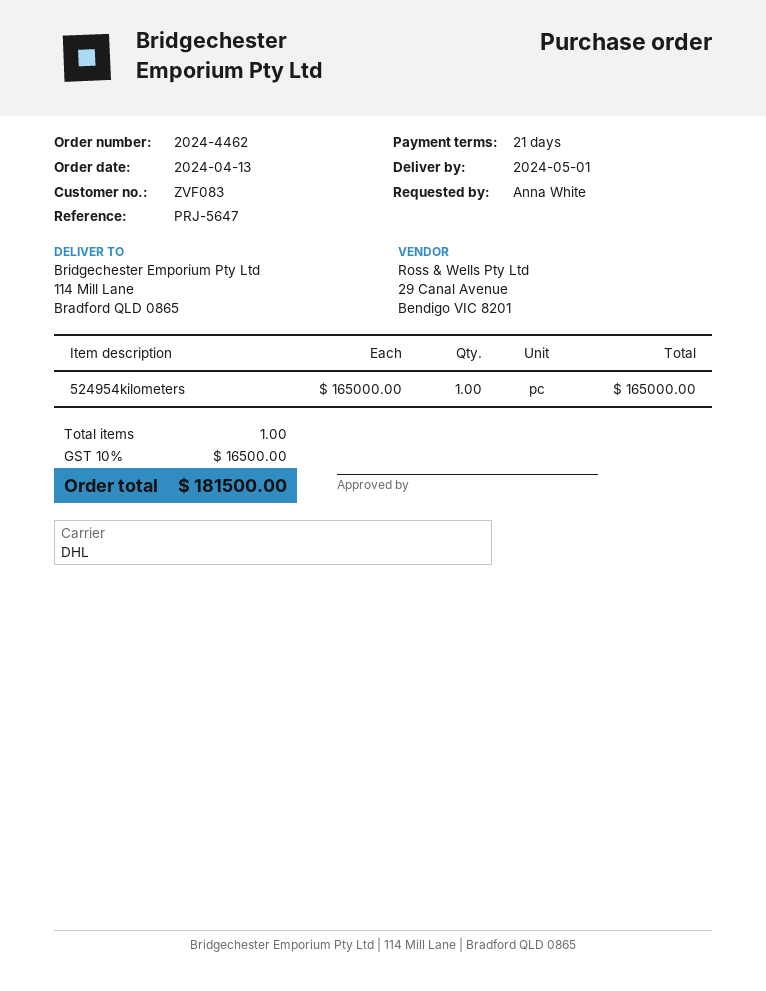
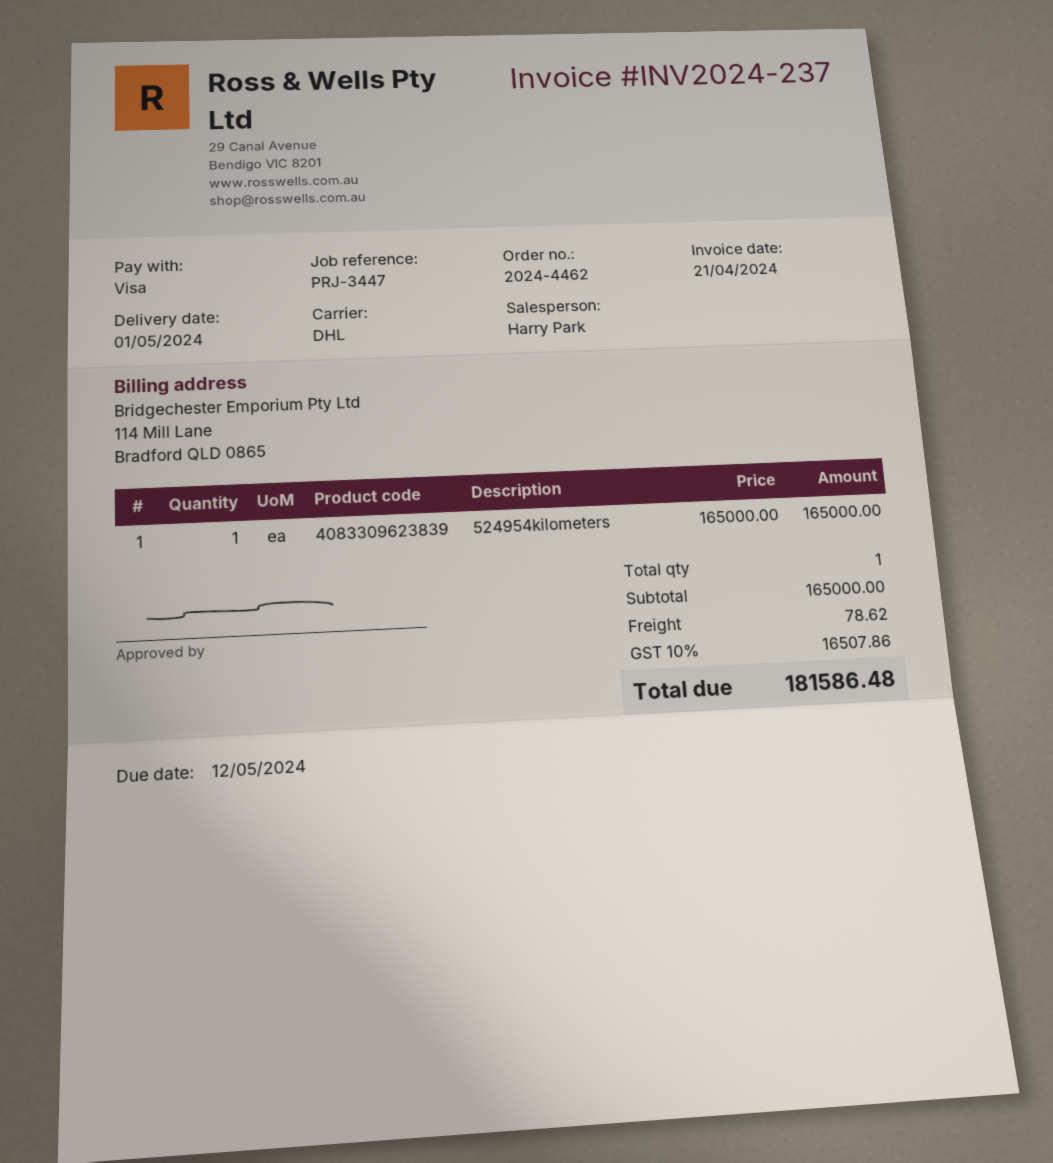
reference: PRJ-5647 -> PRJ-3447
shipping: none -> 78.62
tax: 10% = 16500.00 -> 10% = 16507.86
total: 181500.00 -> 181586.48

